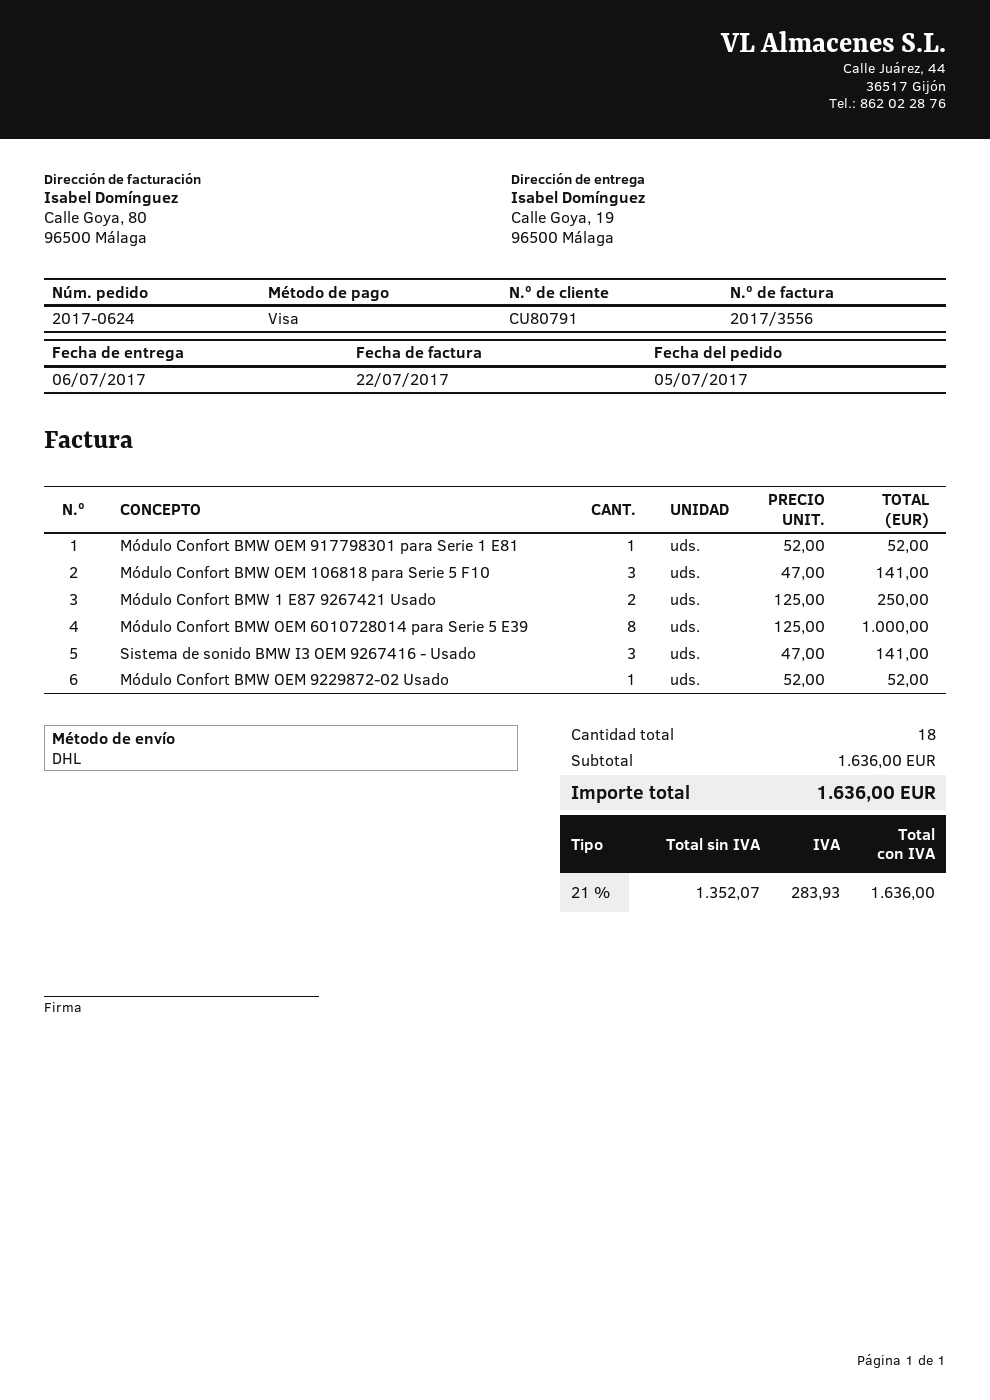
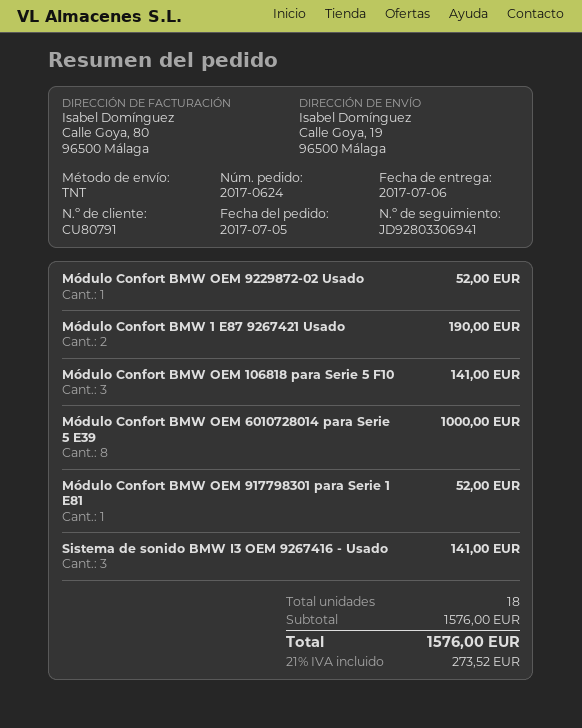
shipping method: DHL -> TNT
Módulo Confort BMW 1 E87 9267421 Usado: 2 for 250.00 -> 2 for 190.00
subtotal: 1636.00 -> 1576.00
tax: 21% = 283.93 -> 21% = 273.52
total: 1636.00 -> 1576.00

